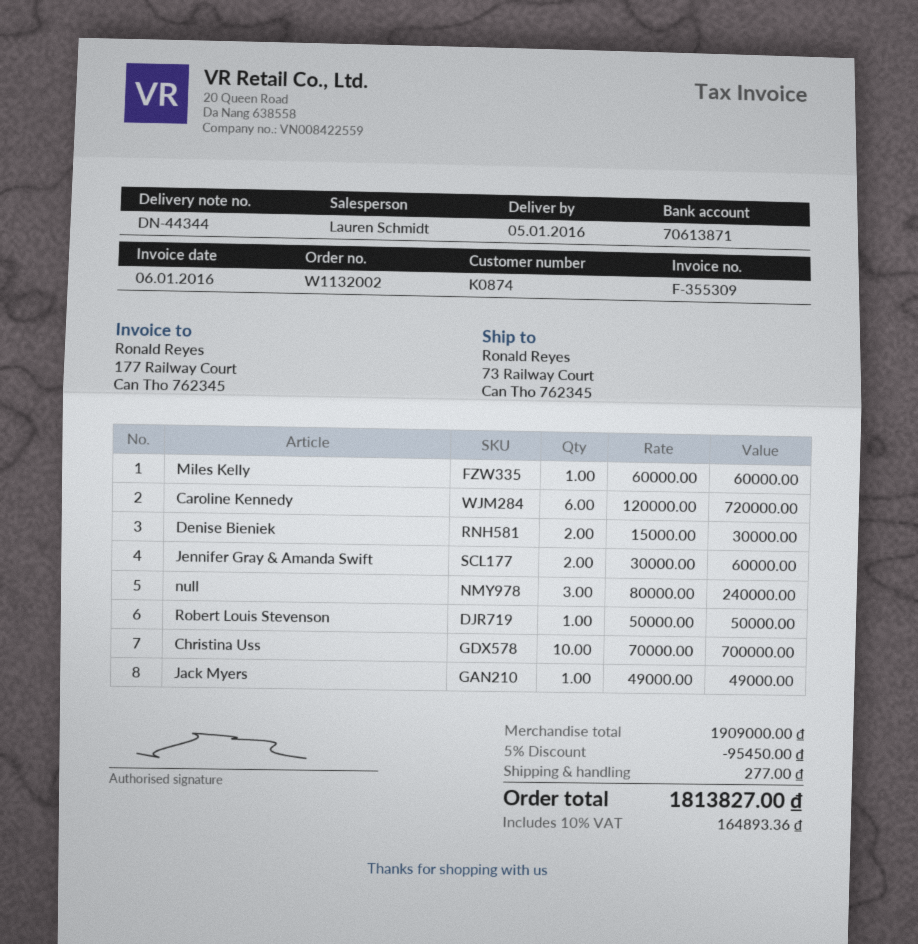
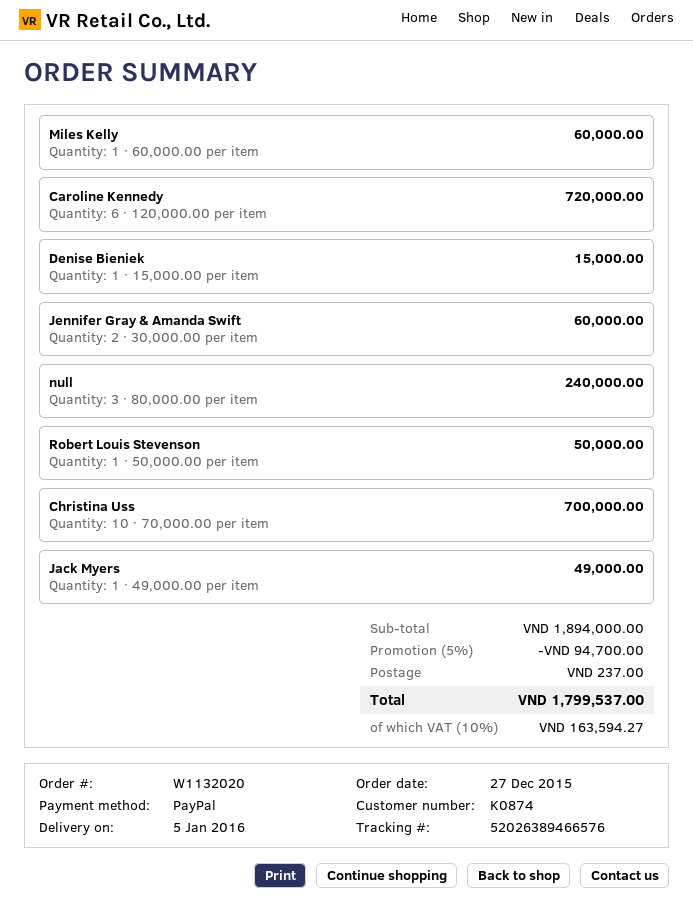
order number: W1132002 -> W1132020
Denise Bieniek: 2 x 15000.00 = 30000.00 -> 1 x 15000.00 = 15000.00
subtotal: 1909000.00 -> 1894000.00
discount: 5% = 95450.00 -> 5% = 94700.00
shipping: 277.00 -> 237.00
tax: 10% = 164893.36 -> 10% = 163594.27
total: 1813827.00 -> 1799537.00

